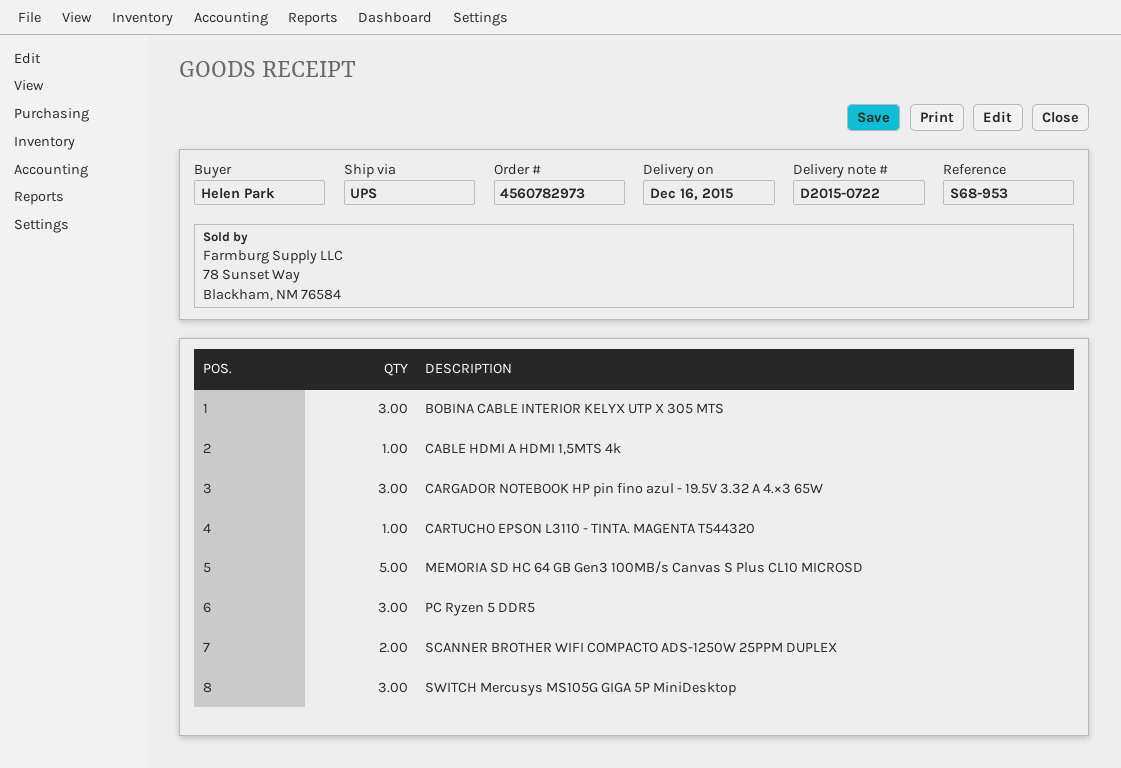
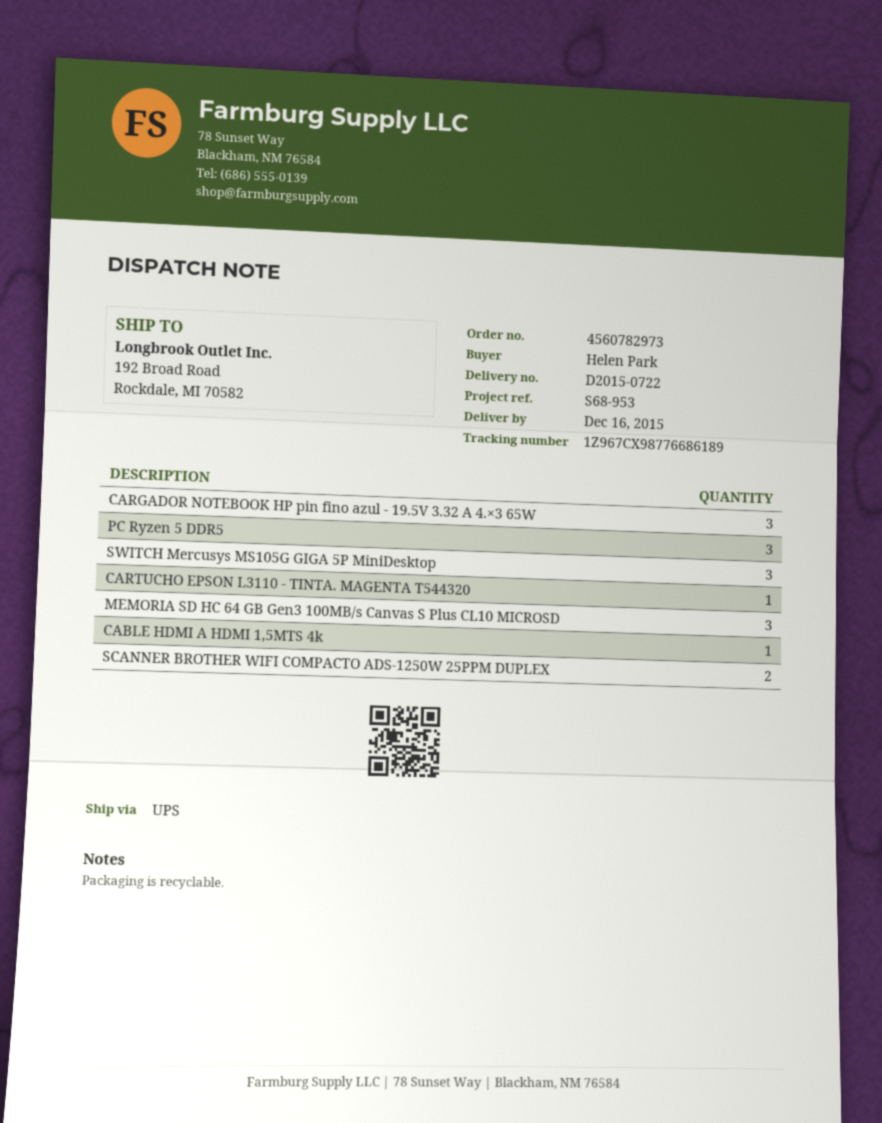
BOBINA CABLE INTERIOR KELYX UTP X 305 MTS: 3 -> none
MEMORIA SD HC 64 GB Gen3 100MB/s Canvas S Plus CL10 MICROSD: 5 -> 3

